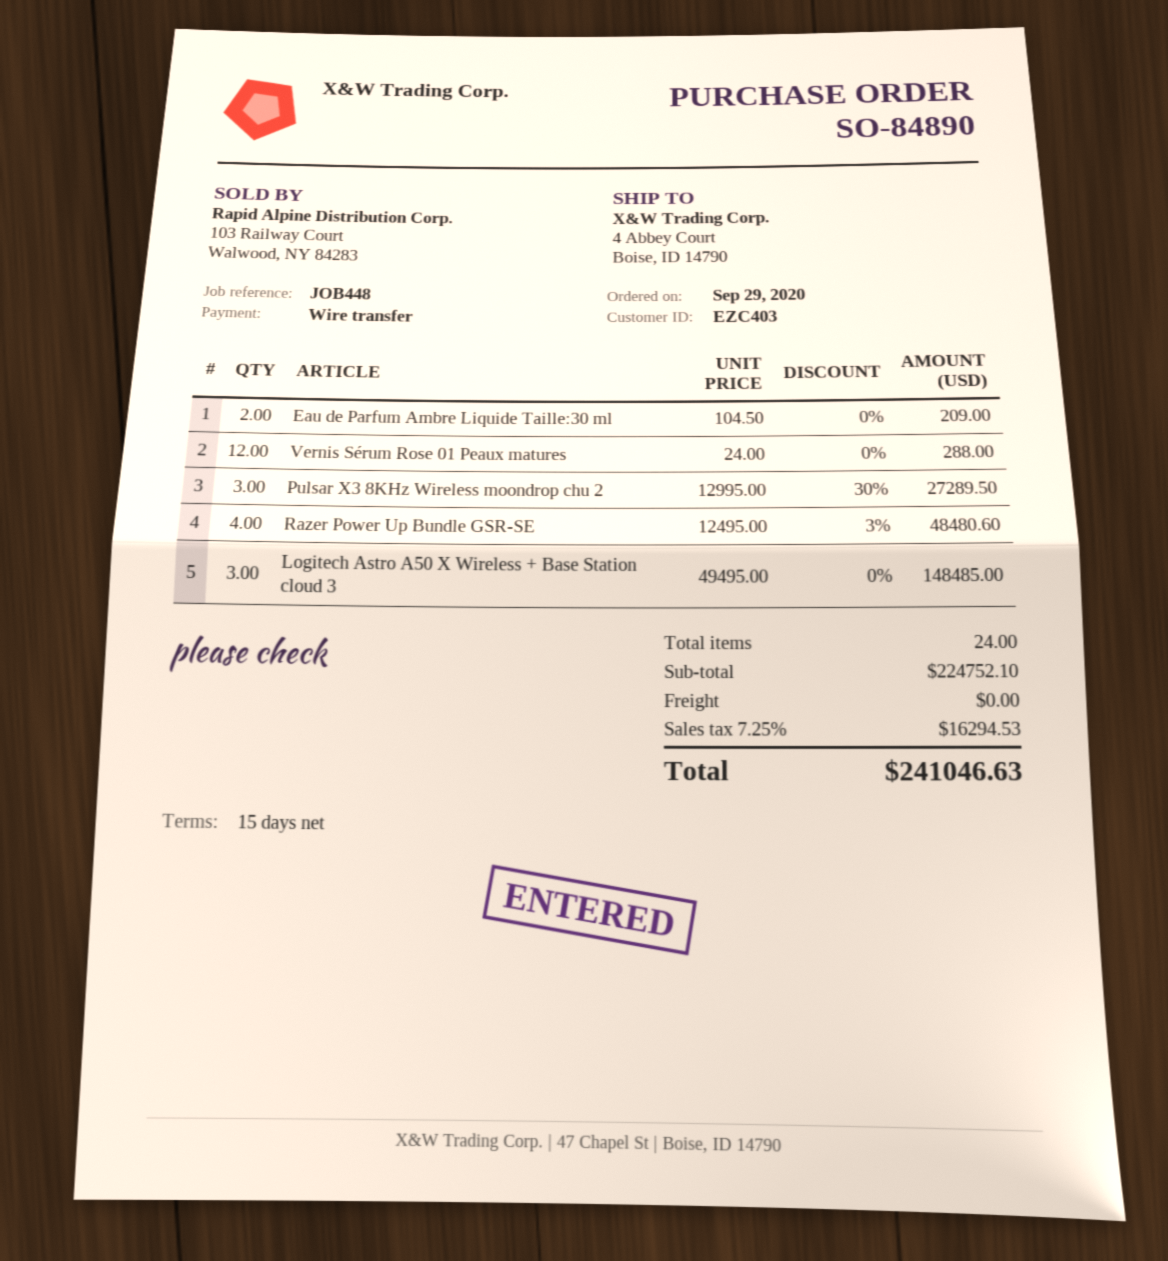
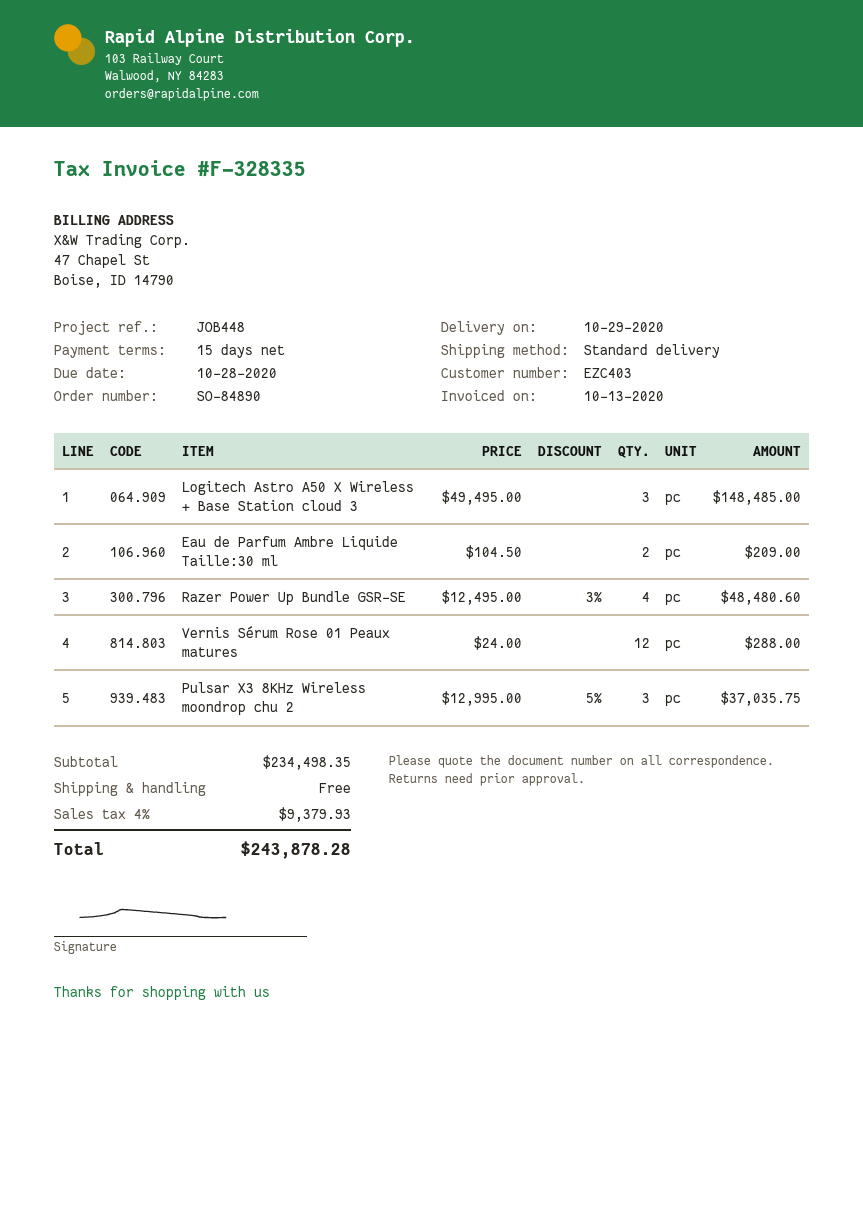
Pulsar X3 8KHz Wireless moondrop chu 2: 3 x 12995.00 - 30% = 27289.50 -> 3 x 12995.00 - 5% = 37035.75
subtotal: 224752.10 -> 234498.35
tax: 7.25% = 16294.53 -> 4% = 9379.93
total: 241046.63 -> 243878.28

